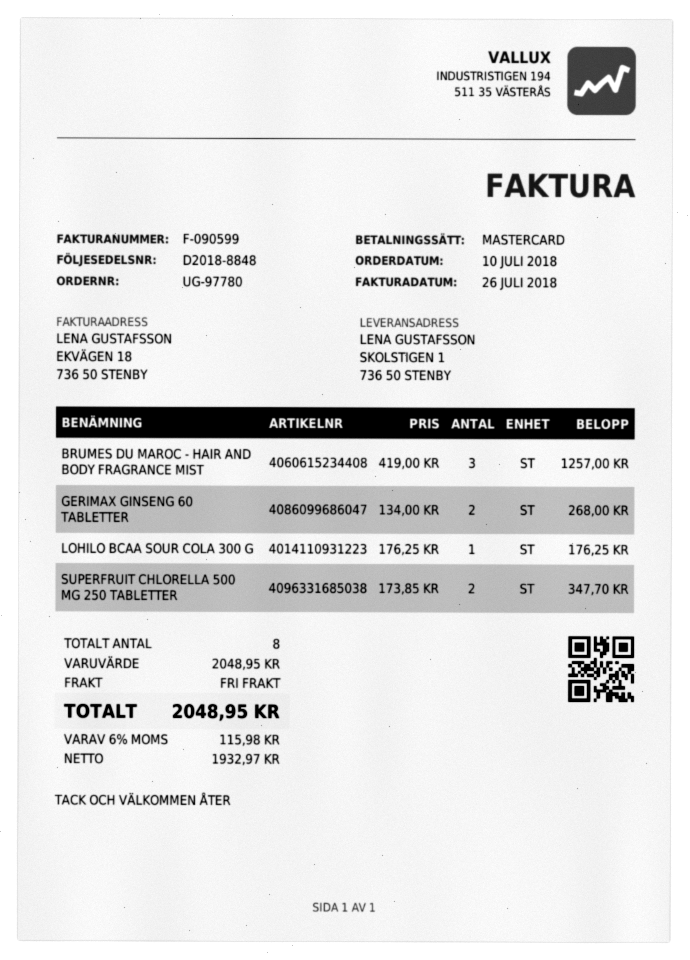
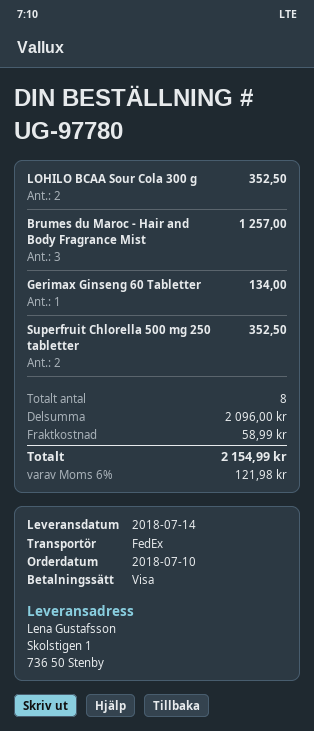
payment method: Mastercard -> Visa
GERIMAX GINSENG 60 TABLETTER: 2 for 268.00 -> 1 for 134.00
LOHILO BCAA SOUR COLA 300 G: 1 for 176.25 -> 2 for 352.50
SUPERFRUIT CHLORELLA 500 MG 250 TABLETTER: 2 for 347.70 -> 2 for 352.50
subtotal: 2048.95 -> 2096.00
shipping: 0.00 -> 58.99
tax: 6% = 115.98 -> 6% = 121.98
total: 2048.95 -> 2154.99

